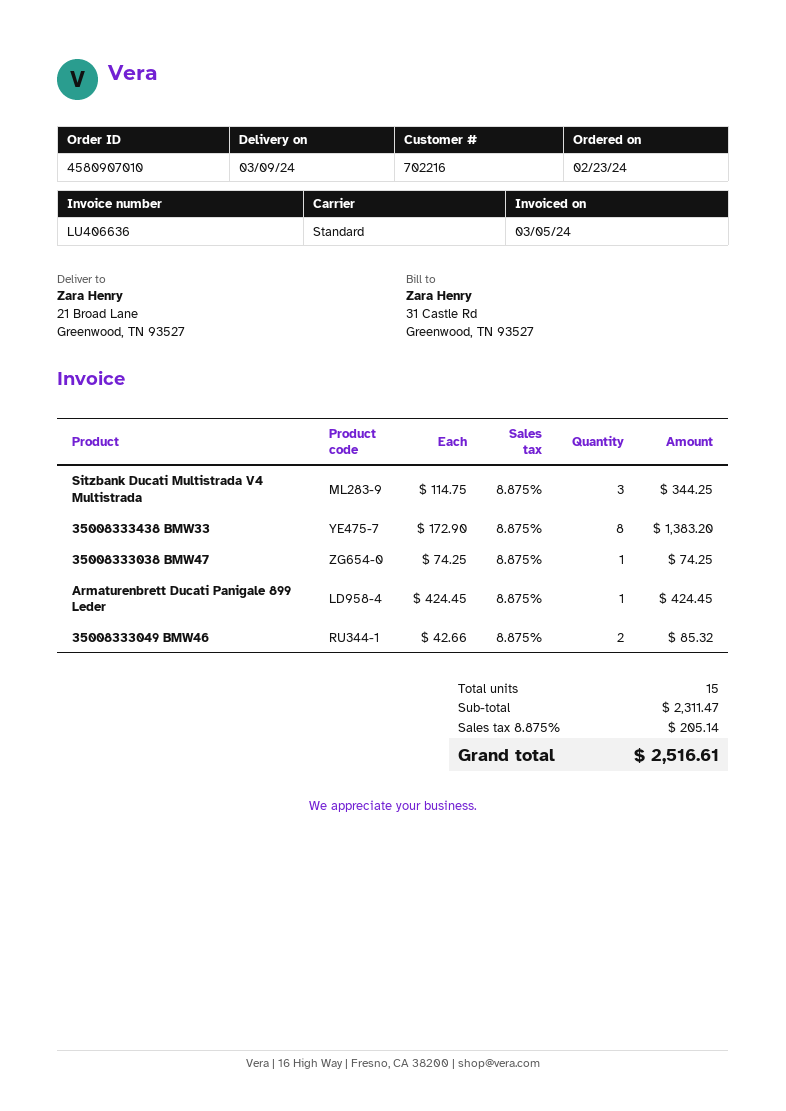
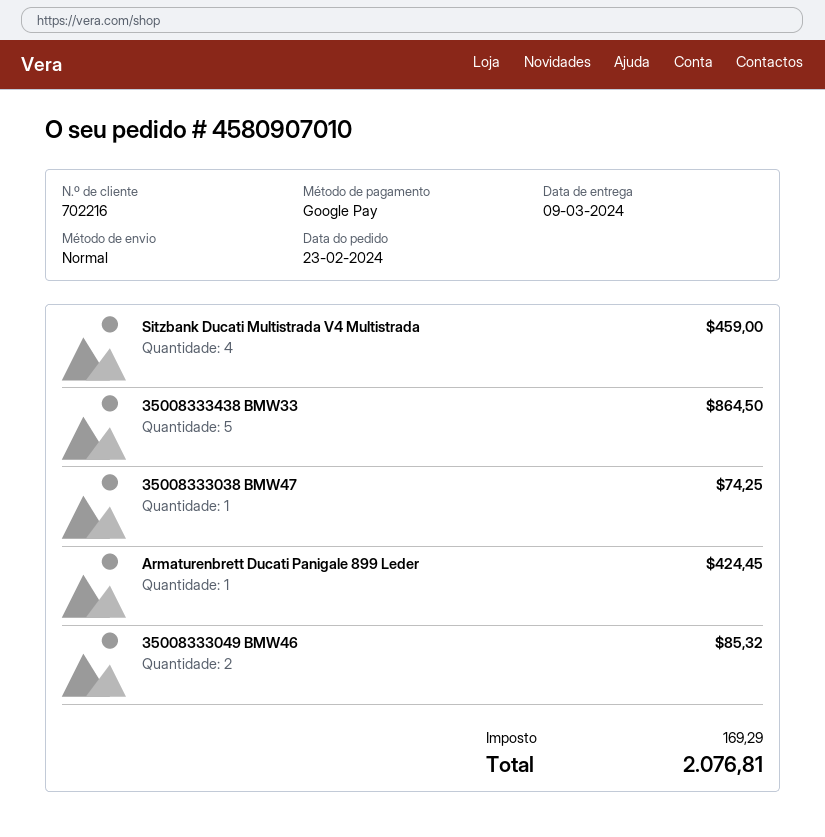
Sitzbank Ducati Multistrada V4 Multistrada: 3 for 344.25 -> 4 for 459.00
35008333438 BMW33: 8 for 1383.20 -> 5 for 864.50
tax: 205.14 -> 169.29
total: 2516.61 -> 2076.81

